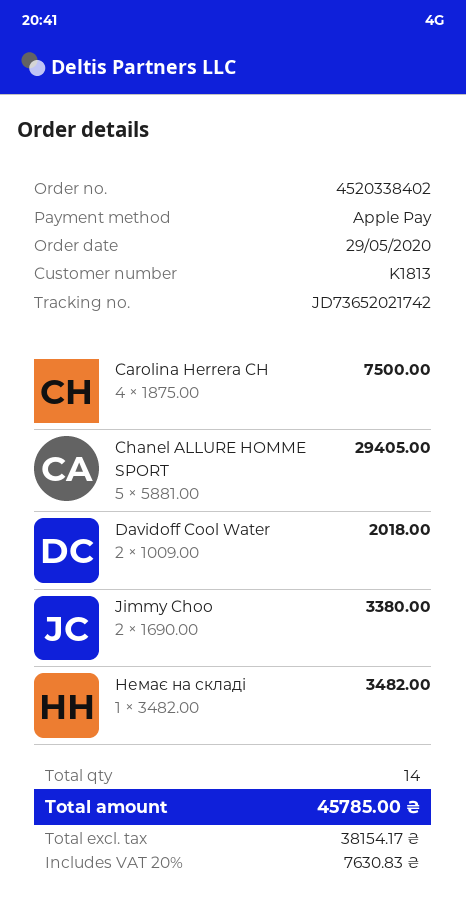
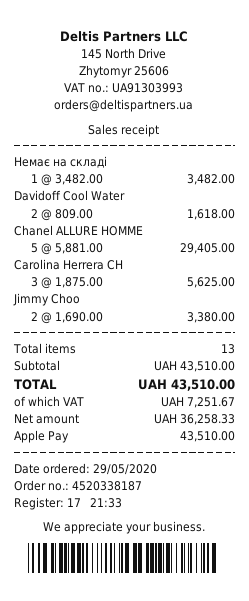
order number: 4520338402 -> 4520338187
Carolina Herrera CH: 4 x 1875.00 = 7500.00 -> 3 x 1875.00 = 5625.00
Davidoff Cool Water: 2 x 1009.00 = 2018.00 -> 2 x 809.00 = 1618.00
total quantity: 14 -> 13
net: 38154.17 -> 36258.33
tax: 7630.83 -> 7251.67
total: 45785.00 -> 43510.00

